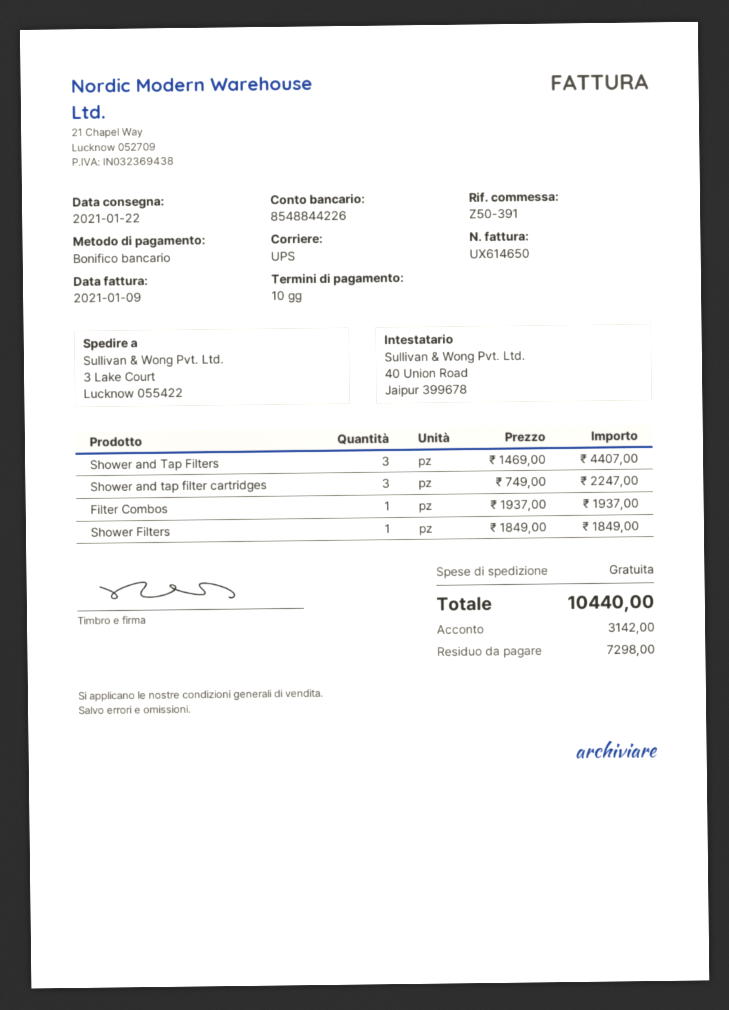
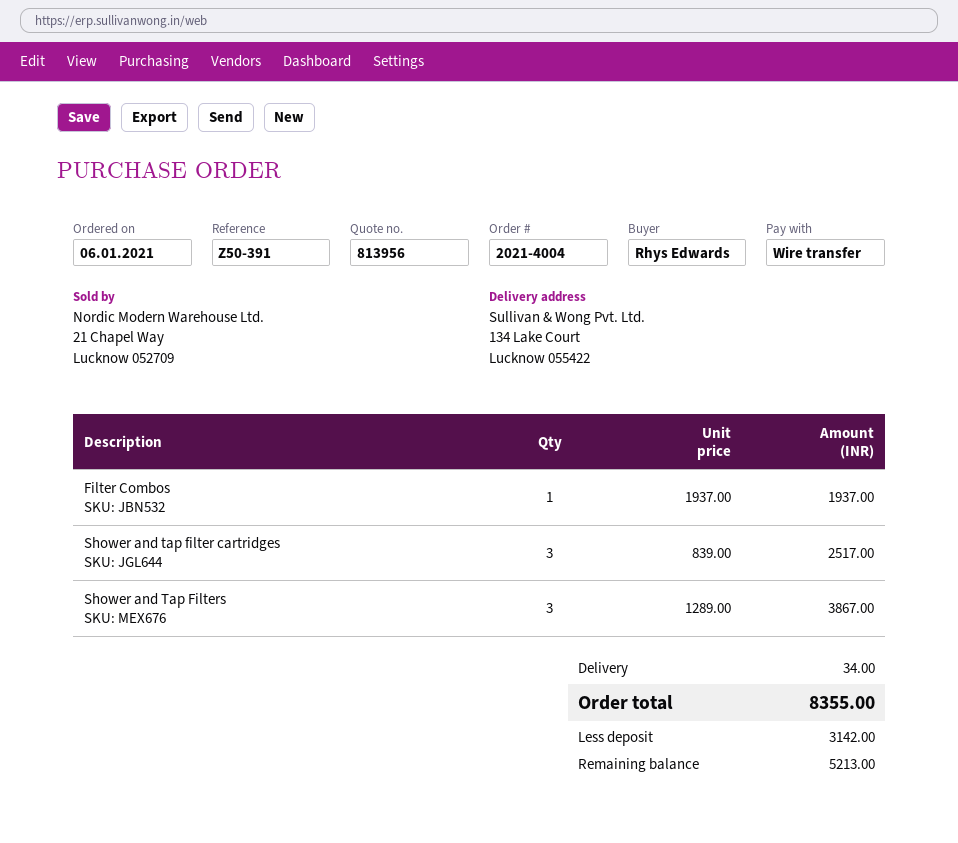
ship to: 3 Lake Court, Lucknow 055422 -> 134 Lake Court, Lucknow 055422
Shower and Tap Filters: 3 x 1469.00 = 4407.00 -> 3 x 1289.00 = 3867.00
Shower and tap filter cartridges: 3 x 749.00 = 2247.00 -> 3 x 839.00 = 2517.00
Shower Filters: 1 x 1849.00 = 1849.00 -> none
shipping: 0.00 -> 34.00
total: 10440.00 -> 8355.00
balance: 7298.00 -> 5213.00

